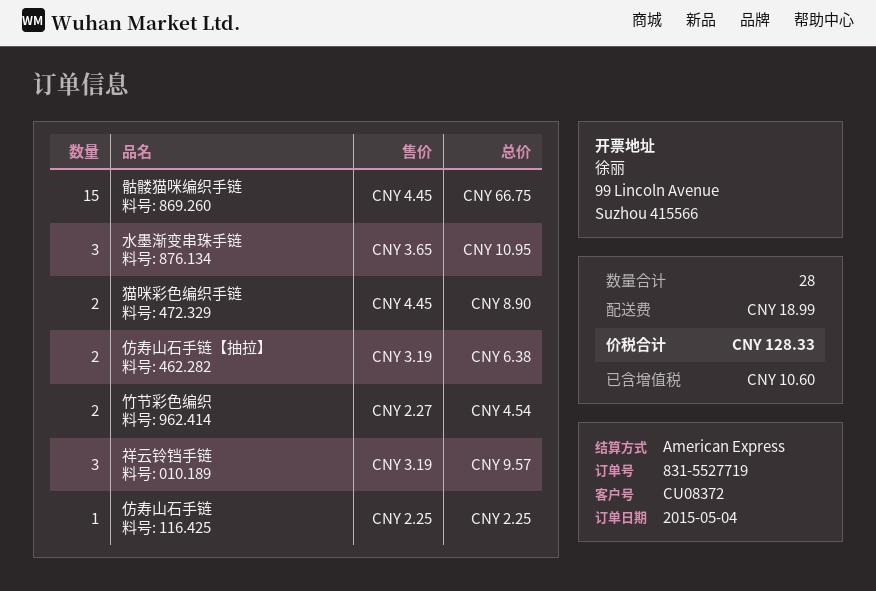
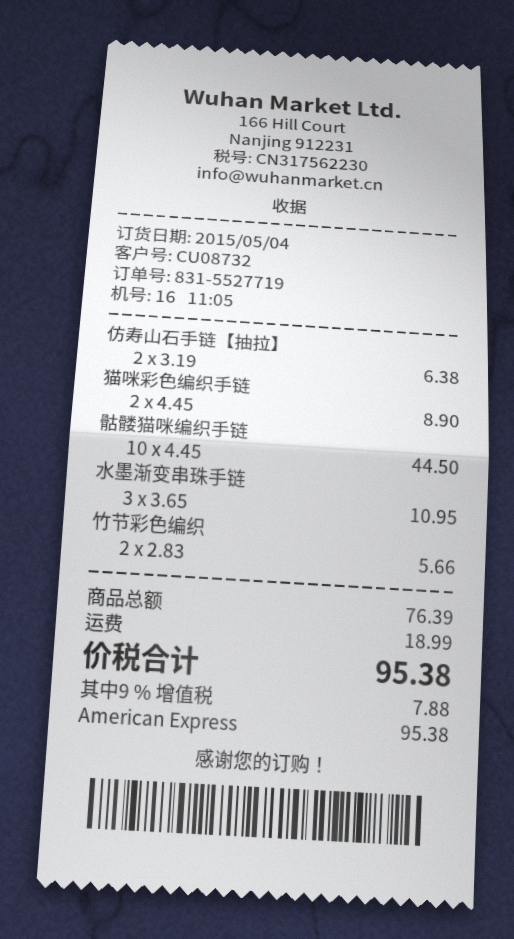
customer number: CU08372 -> CU08732
骷髅猫咪编织手链: 15 x 4.45 = 66.75 -> 10 x 4.45 = 44.50
竹节彩色编织: 2 x 2.27 = 4.54 -> 2 x 2.83 = 5.66
祥云铃铛手链: 3 x 3.19 = 9.57 -> none
仿寿山石手链: 1 x 2.25 = 2.25 -> none
tax: 10.60 -> 7.88
total: 128.33 -> 95.38

